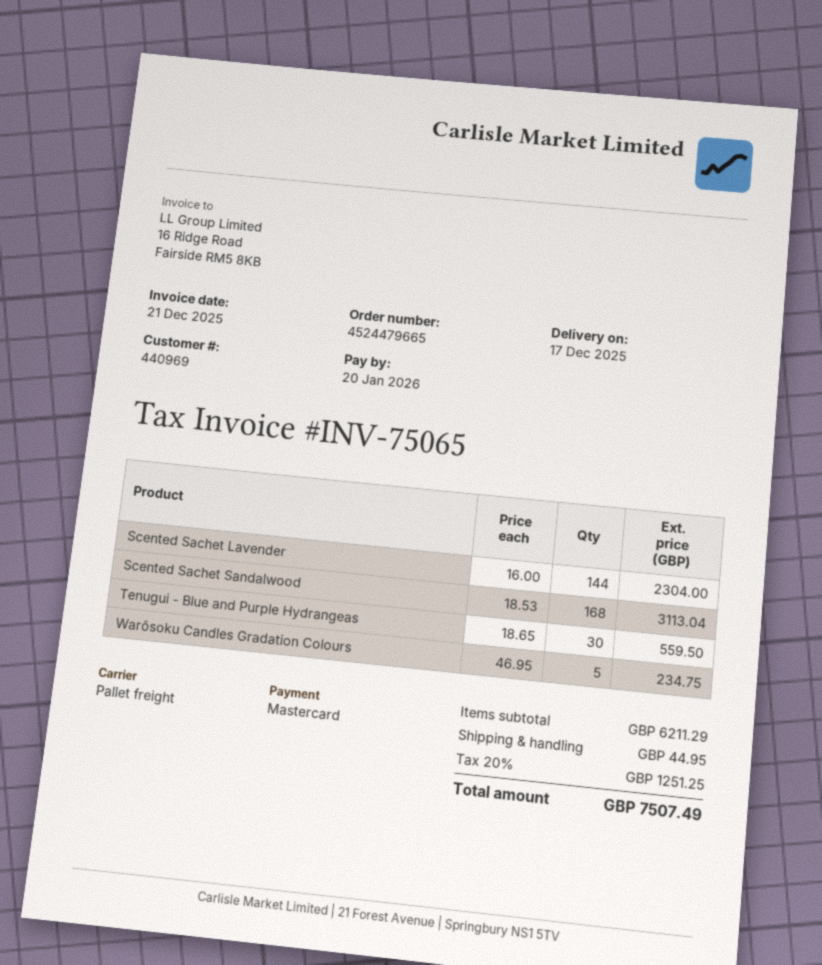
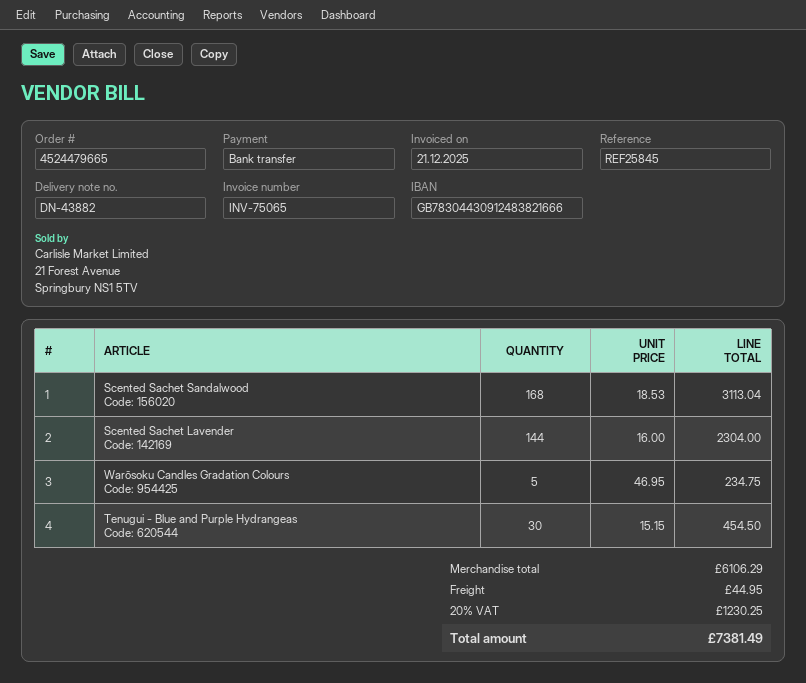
payment method: Mastercard -> bank transfer
Tenugui - Blue and Purple Hydrangeas: 30 x 18.65 = 559.50 -> 30 x 15.15 = 454.50
subtotal: 6211.29 -> 6106.29
tax: 20% = 1251.25 -> 20% = 1230.25
total: 7507.49 -> 7381.49

